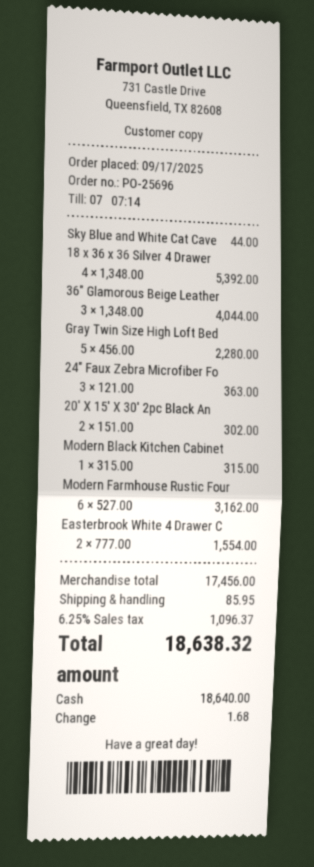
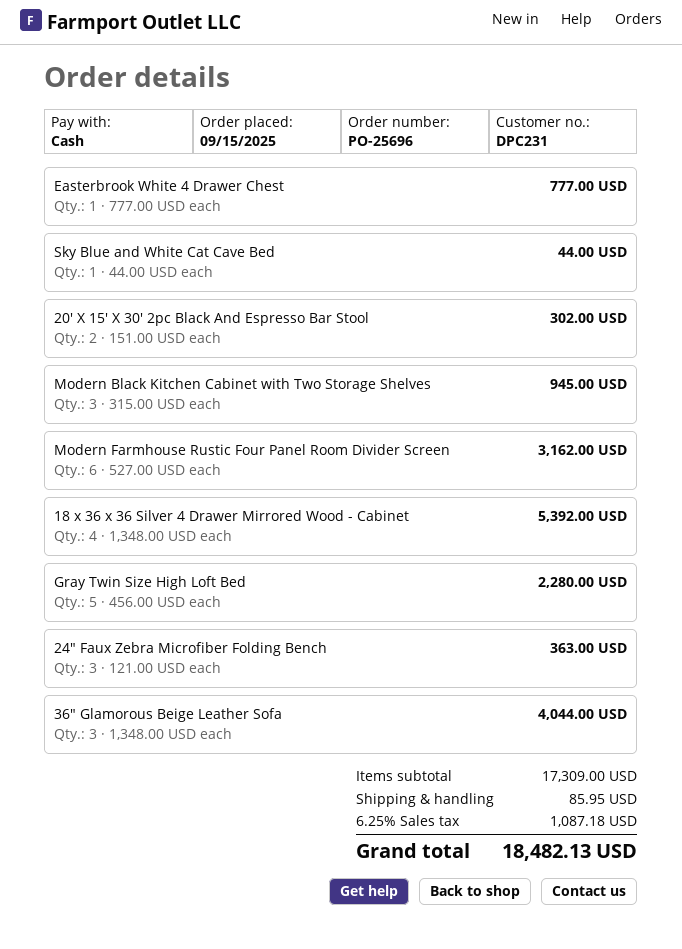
order date: 2025-09-17 -> 2025-09-15
Modern Black Kitchen Cabinet: 1 x 315.00 = 315.00 -> 3 x 315.00 = 945.00
Easterbrook White 4 Drawer C: 2 x 777.00 = 1554.00 -> 1 x 777.00 = 777.00
subtotal: 17456.00 -> 17309.00
tax: 6.25% = 1096.37 -> 6.25% = 1087.18
total: 18638.32 -> 18482.13

